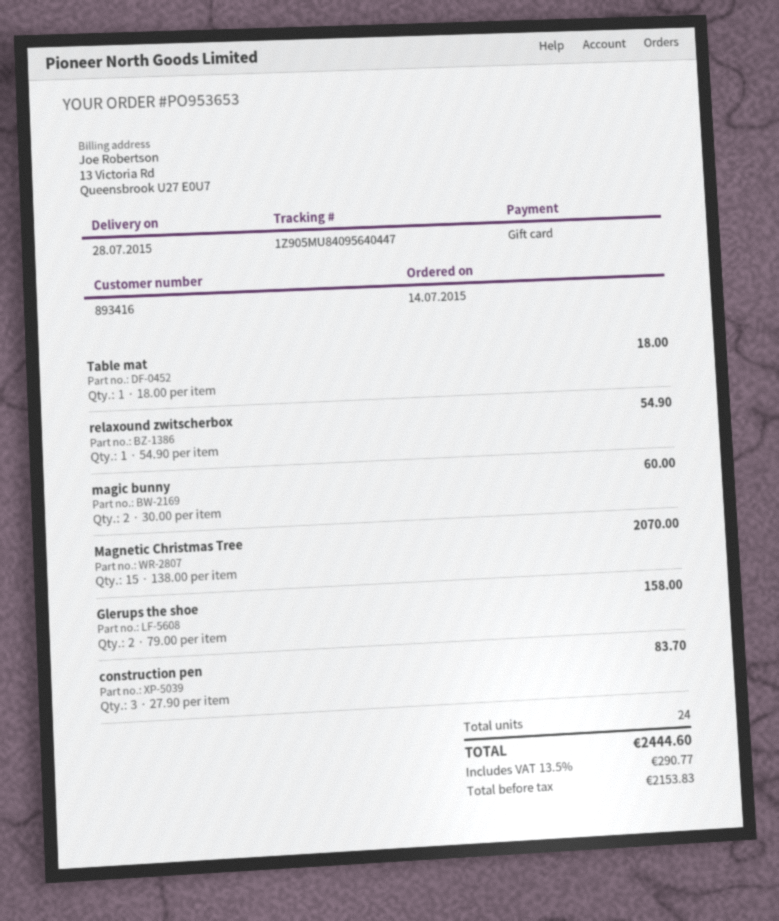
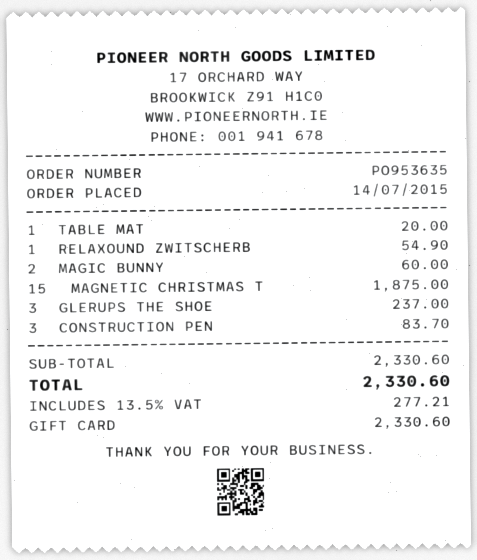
order number: PO953653 -> PO953635
Table mat: 1 for 18.00 -> 1 for 20.00
Magnetic Christmas Tree: 15 for 2070.00 -> 15 for 1875.00
Glerups the shoe: 2 for 158.00 -> 3 for 237.00
tax: 13.5% = 290.77 -> 13.5% = 277.21
total: 2444.60 -> 2330.60

